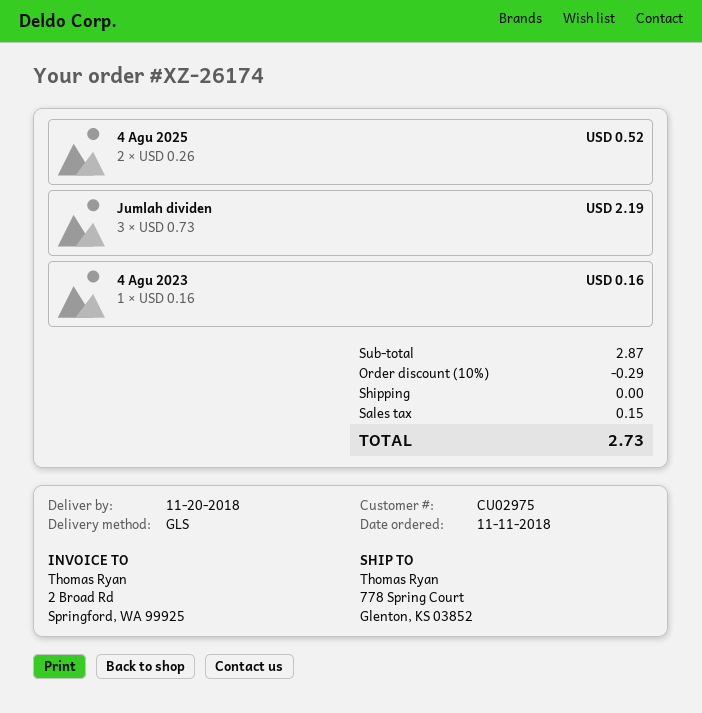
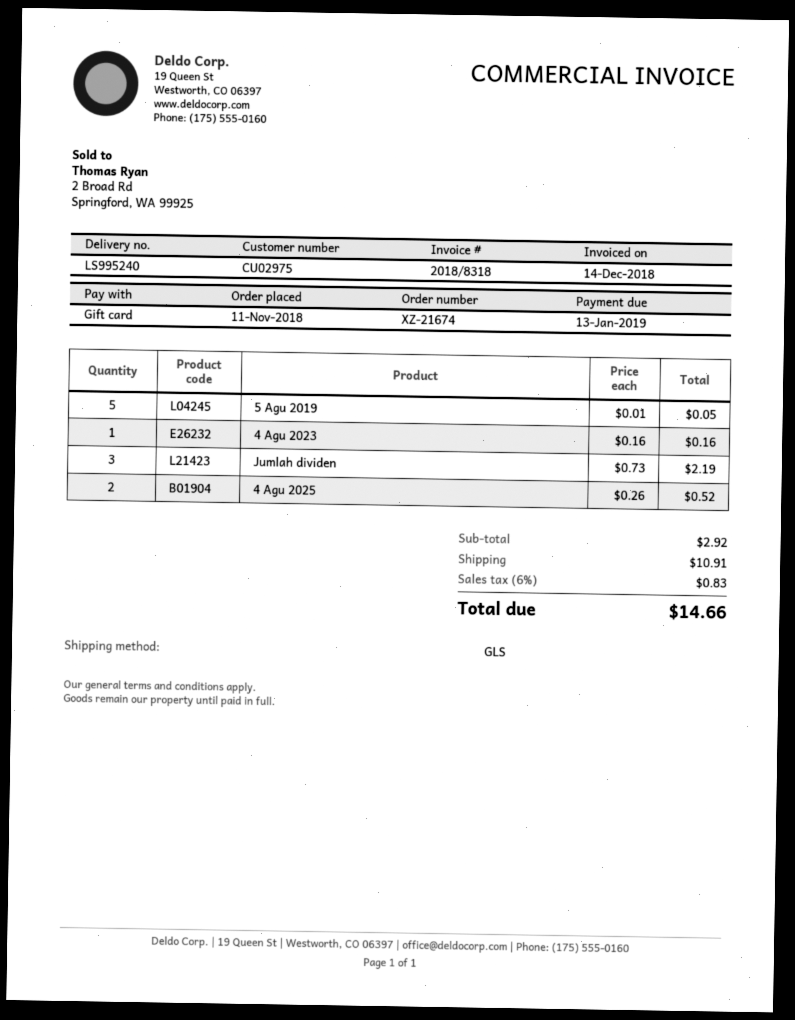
order number: XZ-26174 -> XZ-21674
5 Agu 2019: none -> 5 x 0.01 = 0.05
subtotal: 2.87 -> 2.92
discount: 10% = 0.29 -> none
shipping: 0.00 -> 10.91
tax: 0.15 -> 0.83
total: 2.73 -> 14.66

